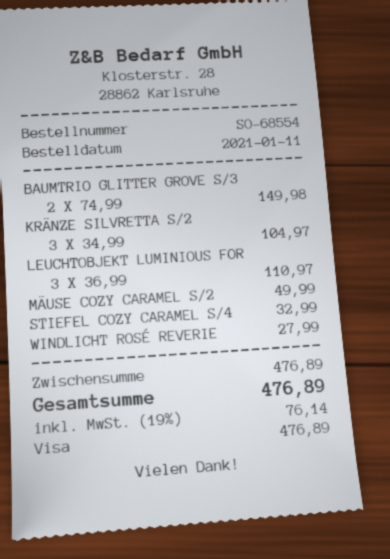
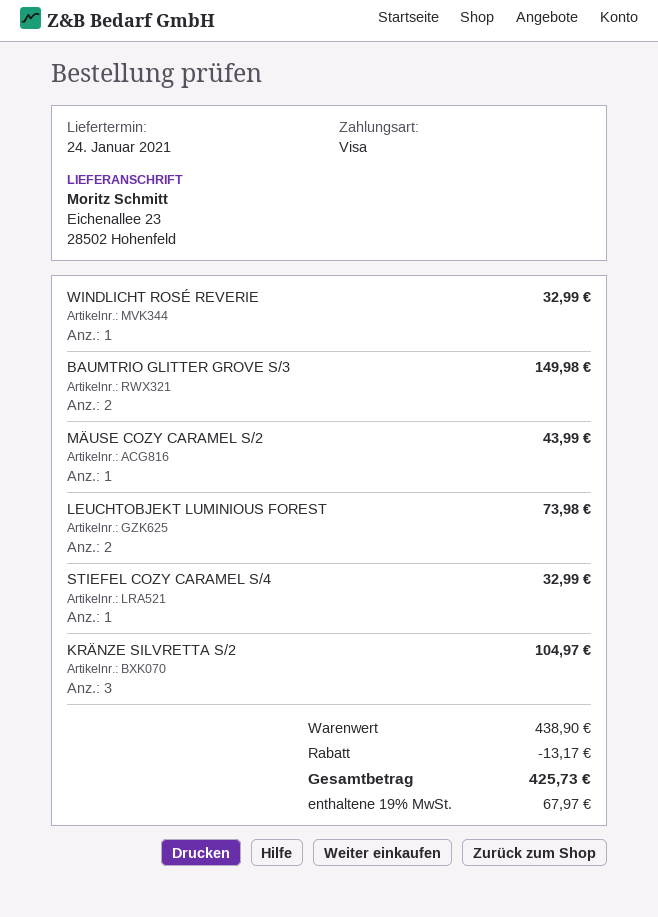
LEUCHTOBJEKT LUMINIOUS FOR: 3 for 110.97 -> 2 for 73.98
MÄUSE COZY CARAMEL S/2: 1 for 49.99 -> 1 for 43.99
WINDLICHT ROSÉ REVERIE: 1 for 27.99 -> 1 for 32.99
subtotal: 476.89 -> 438.90
discount: none -> 13.17
tax: 19% = 76.14 -> 19% = 67.97
total: 476.89 -> 425.73

